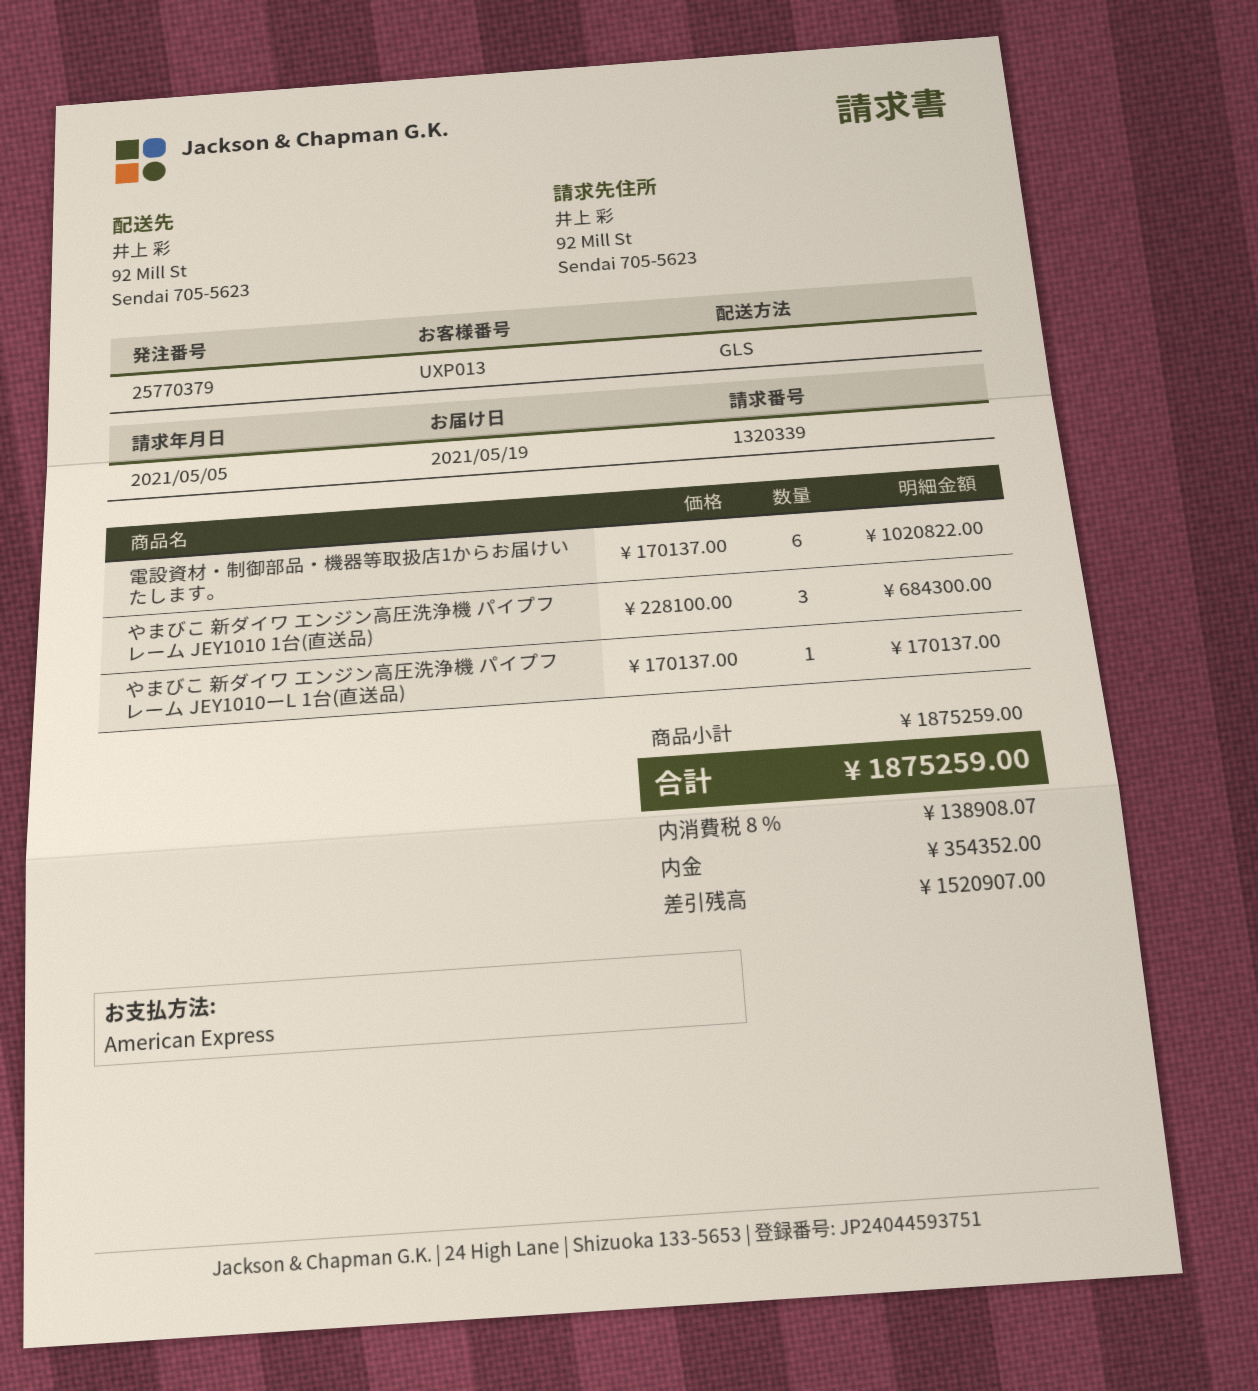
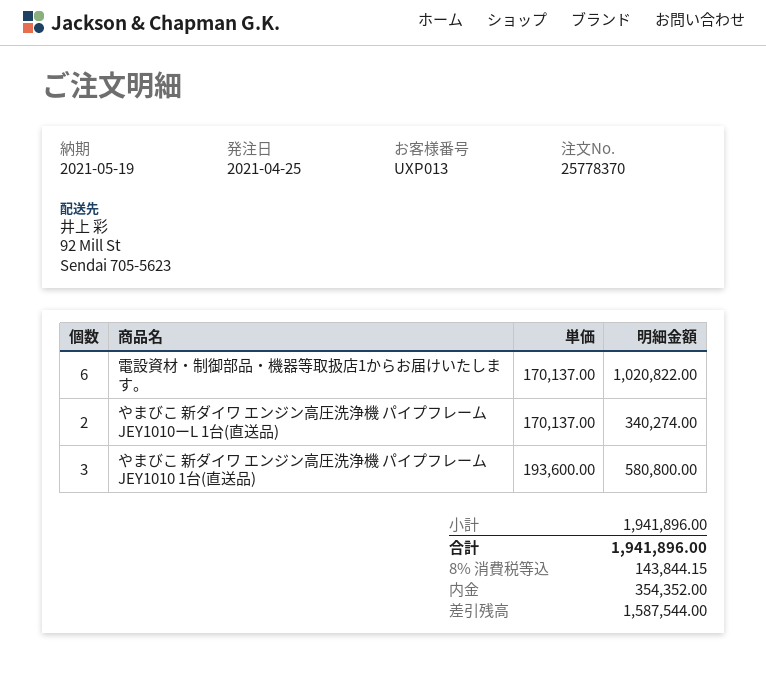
order number: 25770379 -> 25778370
やまびこ 新ダイワ エンジン高圧洗浄機 パイプフレーム JEY1010 1台(直送品): 3 x 228100.00 = 684300.00 -> 3 x 193600.00 = 580800.00
やまびこ 新ダイワ エンジン高圧洗浄機 パイプフレーム JEY1010ーL 1台(直送品): 1 x 170137.00 = 170137.00 -> 2 x 170137.00 = 340274.00
subtotal: 1875259.00 -> 1941896.00
tax: 8% = 138908.07 -> 8% = 143844.15
total: 1875259.00 -> 1941896.00
balance: 1520907.00 -> 1587544.00

